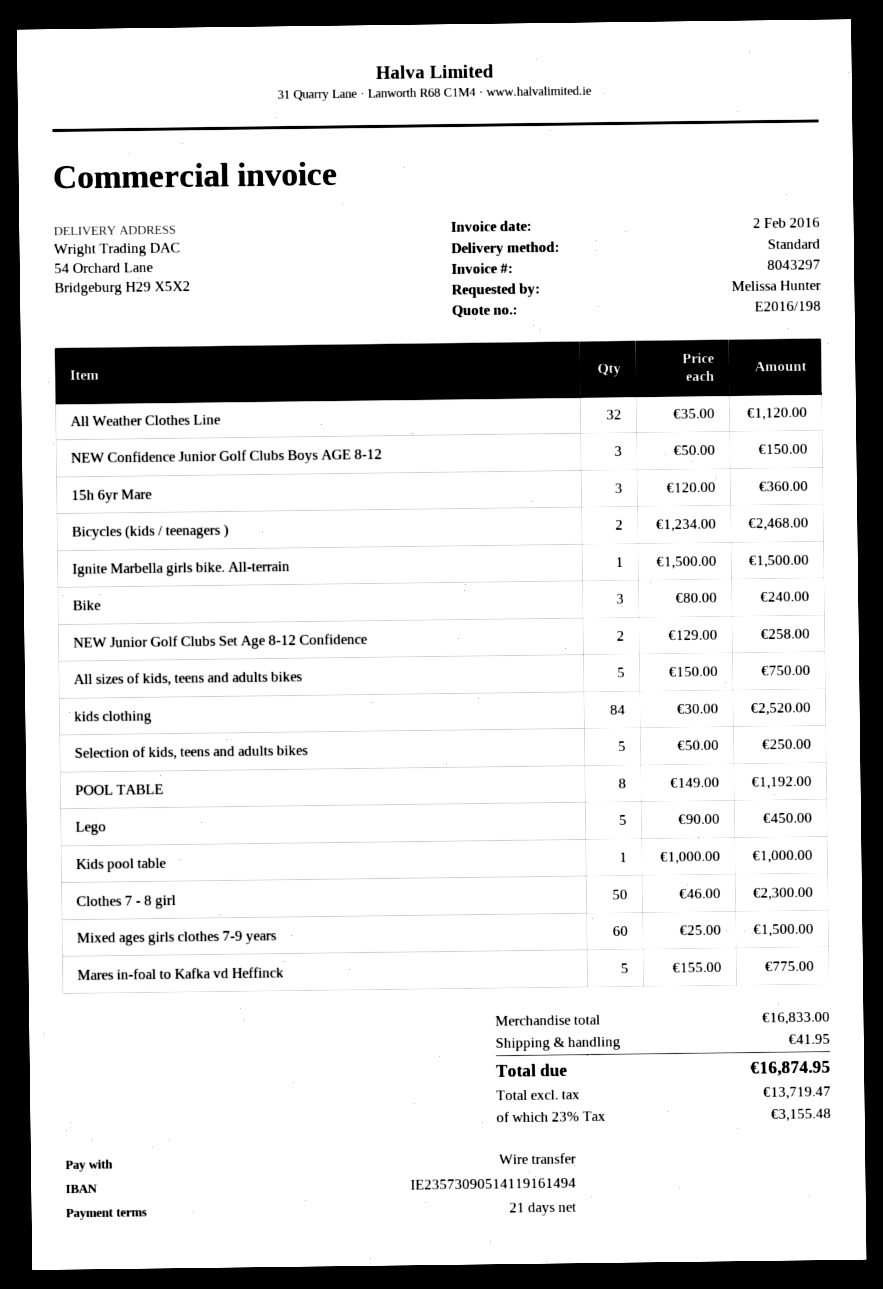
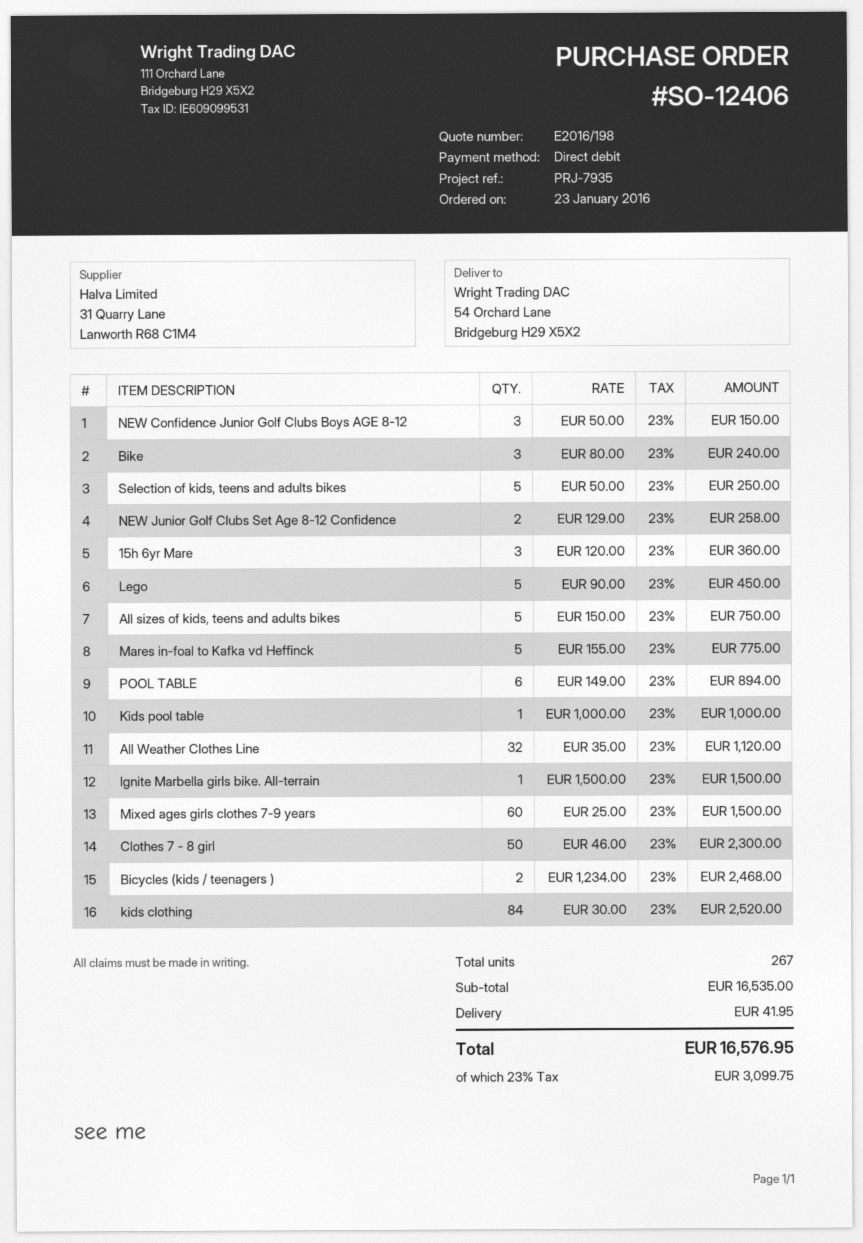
payment method: bank transfer -> direct debit
POOL TABLE: 8 x 149.00 = 1192.00 -> 6 x 149.00 = 894.00
subtotal: 16833.00 -> 16535.00
tax: 23% = 3155.48 -> 23% = 3099.75
total: 16874.95 -> 16576.95

